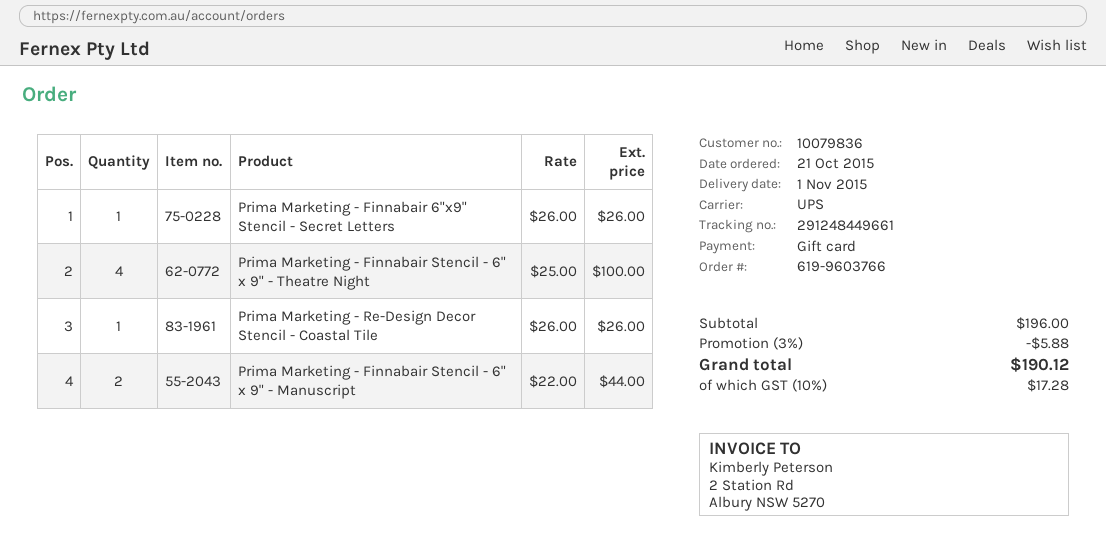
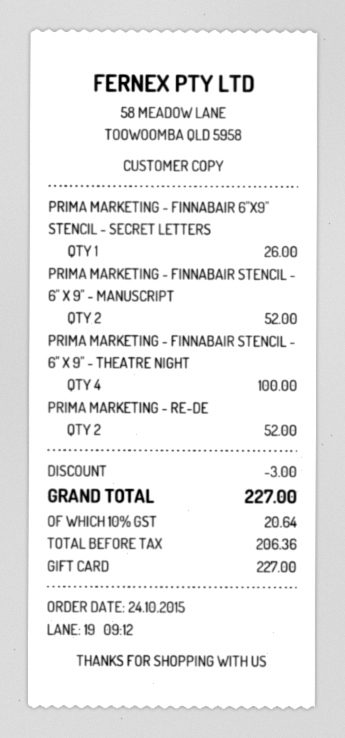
order date: 2015-10-21 -> 2015-10-24
Prima Marketing - Re-Design Decor Stencil - Coastal Tile: 1 for 26.00 -> 2 for 52.00
Prima Marketing - Finnabair Stencil - 6" x 9" - Manuscript: 2 for 44.00 -> 2 for 52.00
discount: 5.88 -> 3.00
tax: 10% = 17.28 -> 10% = 20.64
total: 190.12 -> 227.00

